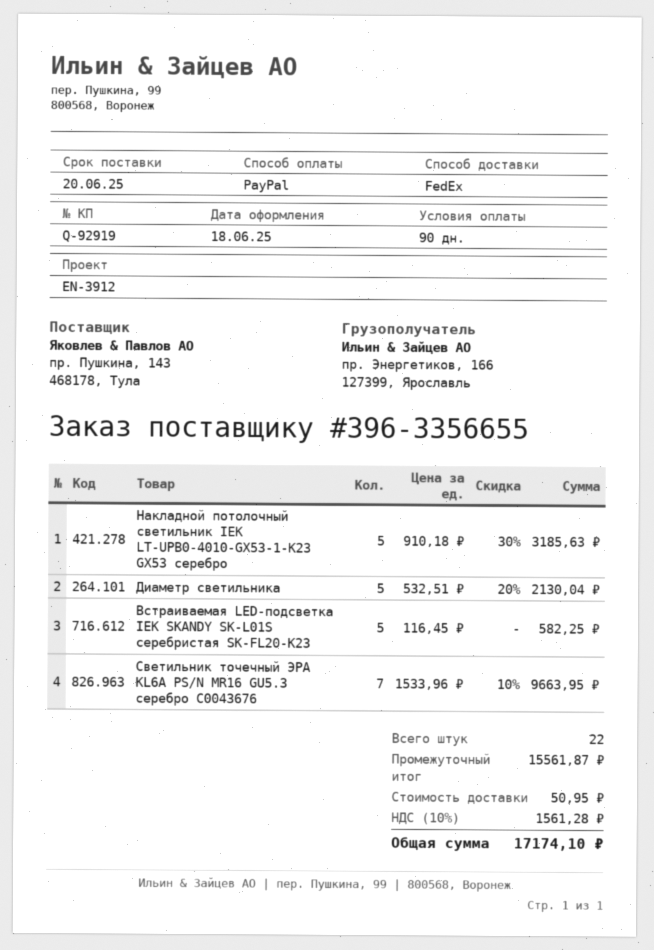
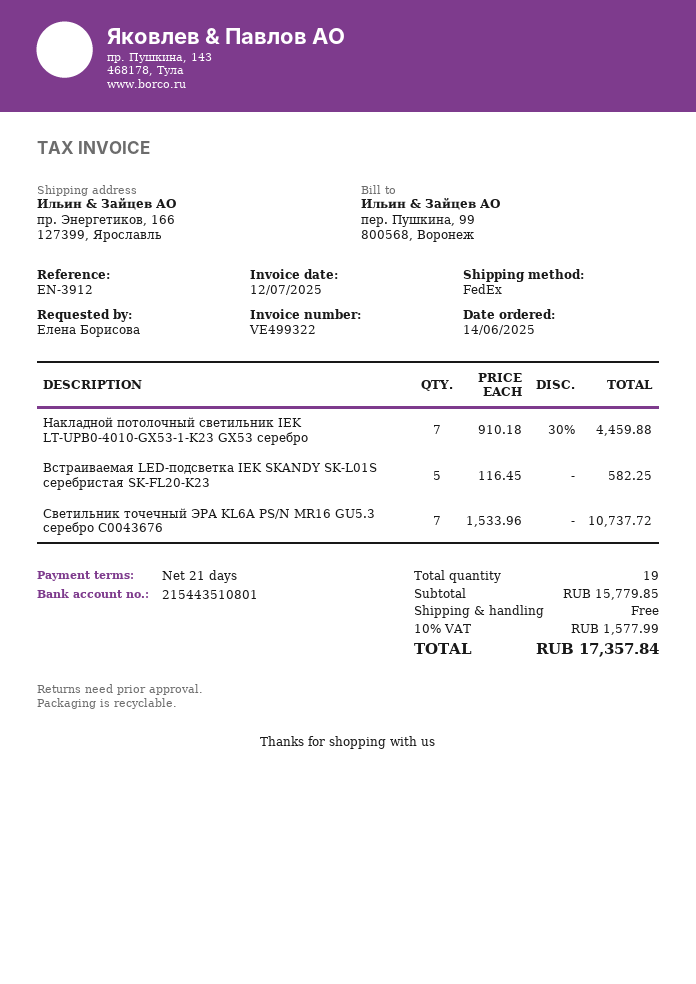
order date: 2025-06-18 -> 2025-06-14
payment terms: 90 days -> 21 days
Накладной потолочный светильник IEK LT-UPB0-4010-GX53-1-K23 GX53 серебро: 5 x 910.18 - 30% = 3185.63 -> 7 x 910.18 - 30% = 4459.88
Диаметр светильника: 5 x 532.51 - 20% = 2130.04 -> none
Светильник точечный ЭРА KL6A PS/N MR16 GU5.3 серебро C0043676: 7 x 1533.96 - 10% = 9663.95 -> 7 x 1533.96 = 10737.72
total quantity: 22 -> 19
subtotal: 15561.87 -> 15779.85
shipping: 50.95 -> 0.00
tax: 10% = 1561.28 -> 10% = 1577.99
total: 17174.10 -> 17357.84

